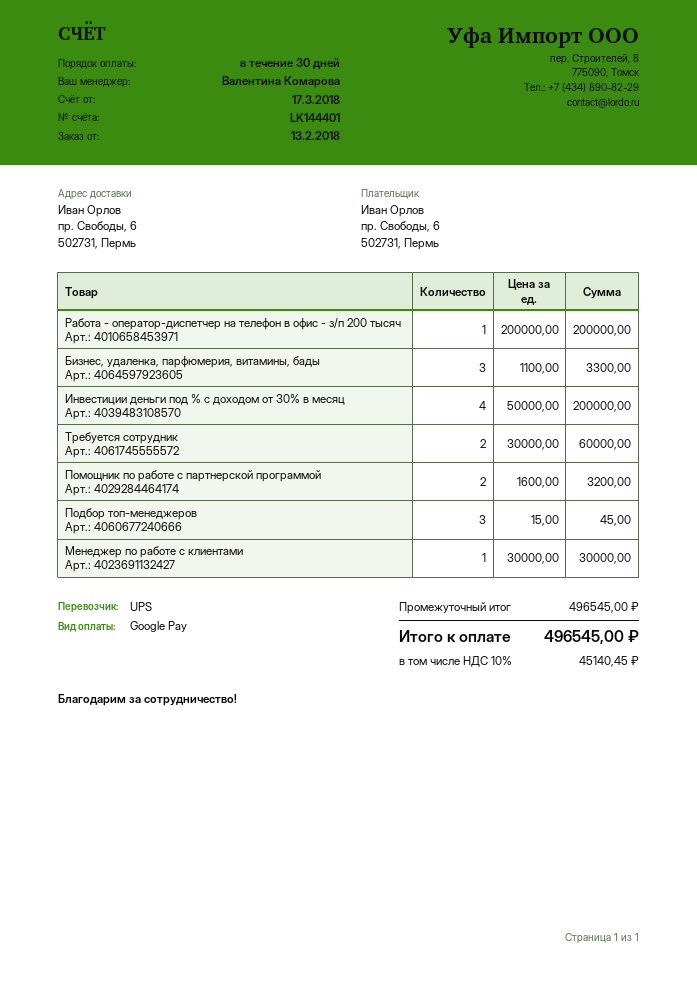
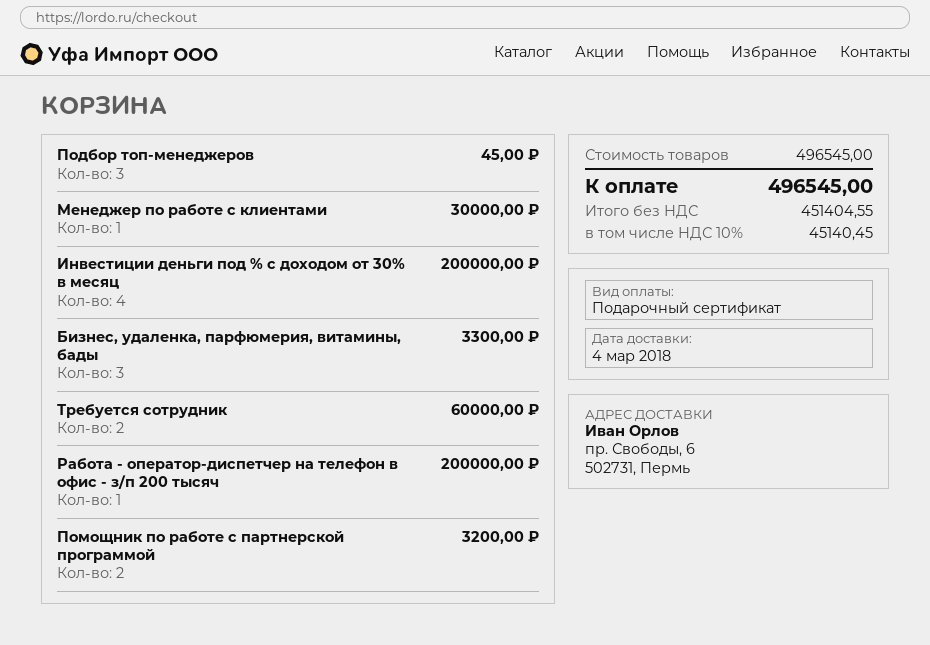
payment method: Google Pay -> gift card

